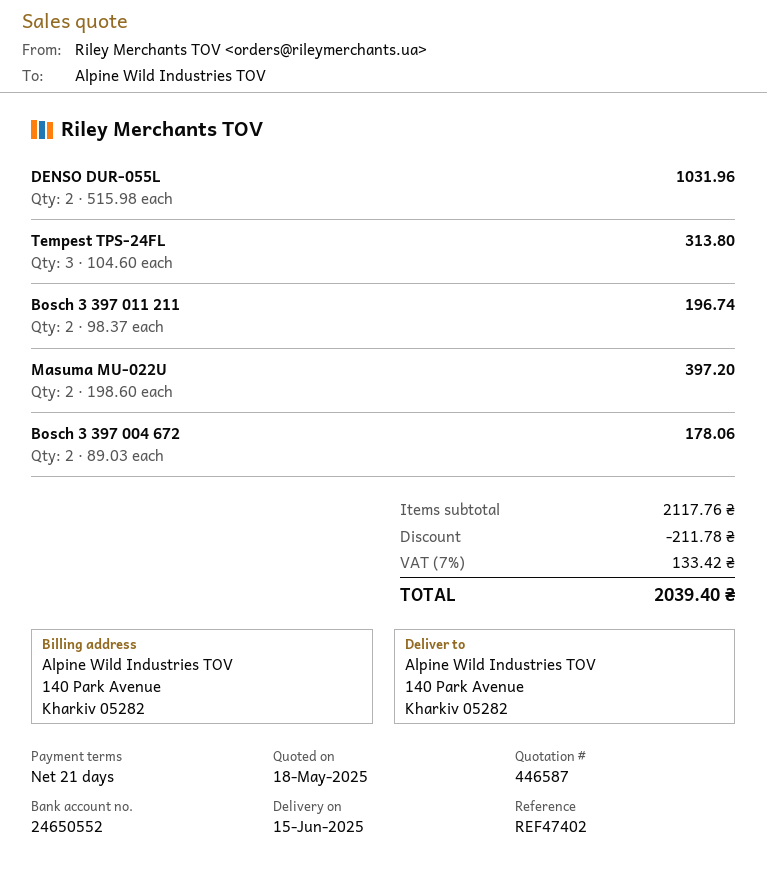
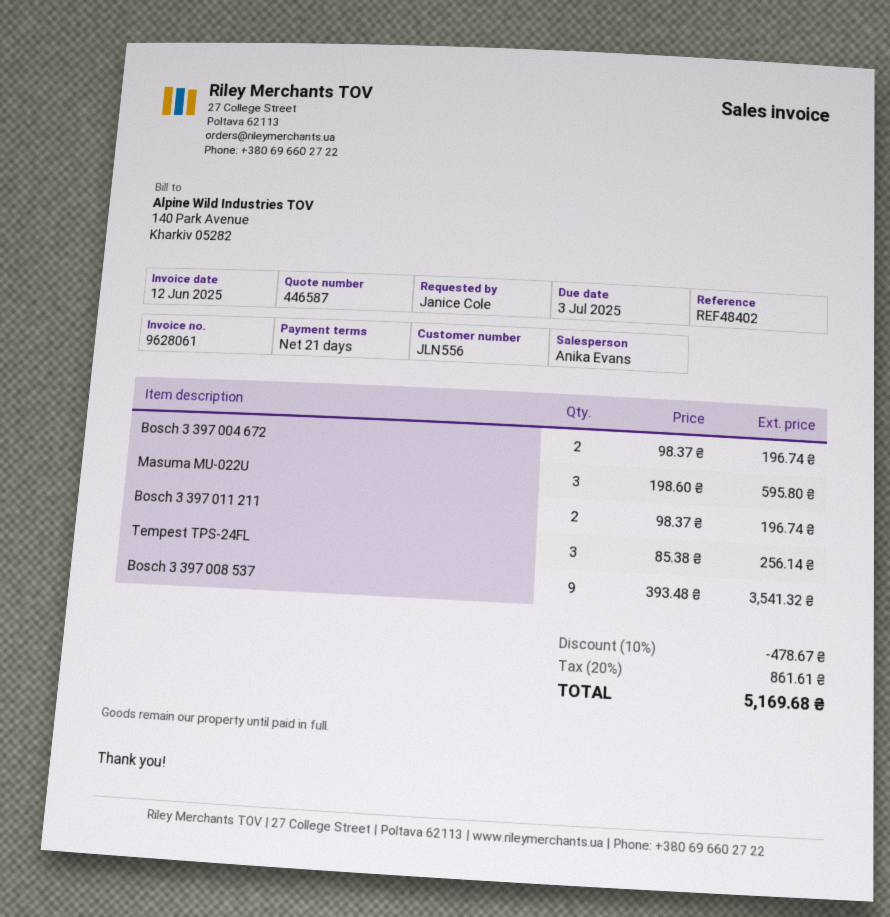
reference: REF47402 -> REF48402
DENSO DUR-055L: 2 x 515.98 = 1031.96 -> none
Tempest TPS-24FL: 3 x 104.60 = 313.80 -> 3 x 85.38 = 256.14
Masuma MU-022U: 2 x 198.60 = 397.20 -> 3 x 198.60 = 595.80
Bosch 3 397 004 672: 2 x 89.03 = 178.06 -> 2 x 98.37 = 196.74
Bosch 3 397 008 537: none -> 9 x 393.48 = 3541.32
discount: 211.78 -> 478.67
tax: 7% = 133.42 -> 20% = 861.61
total: 2039.40 -> 5169.68

